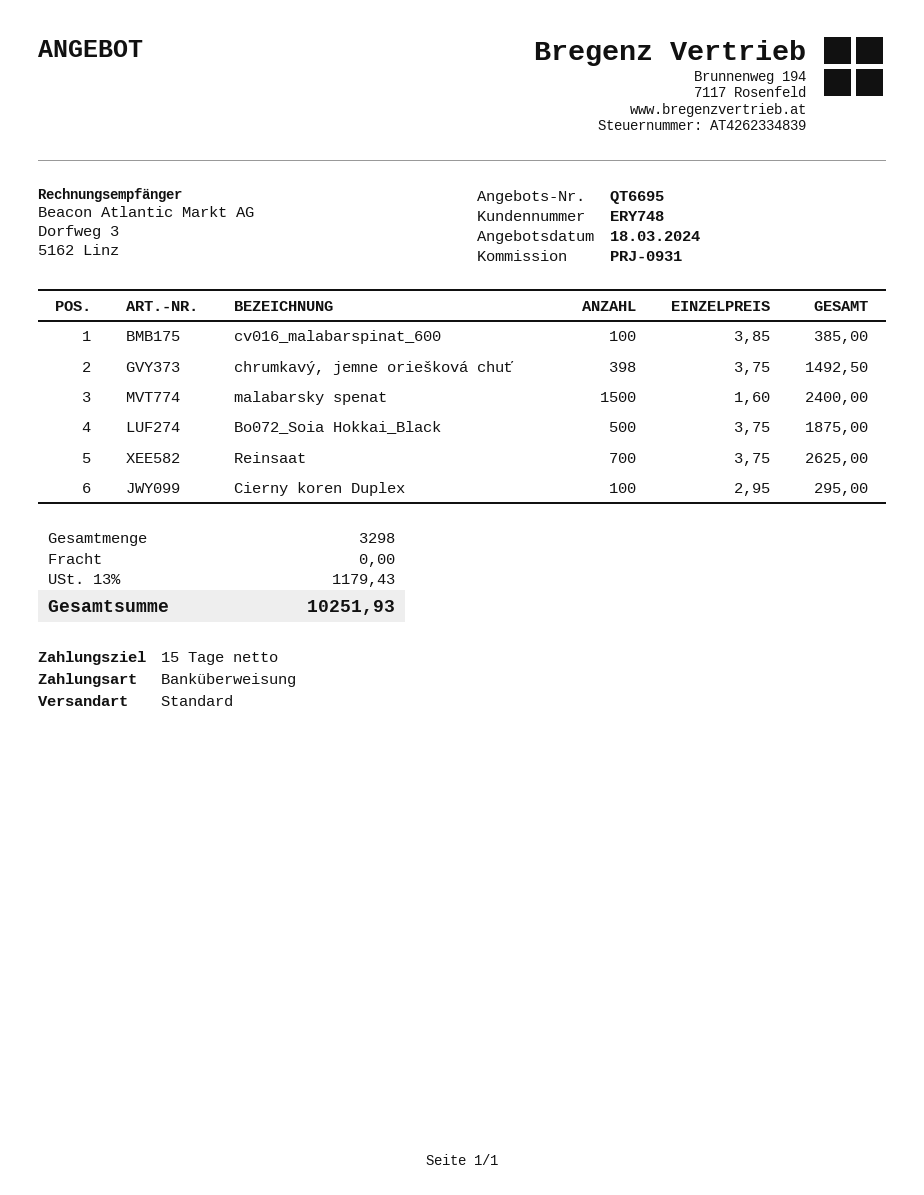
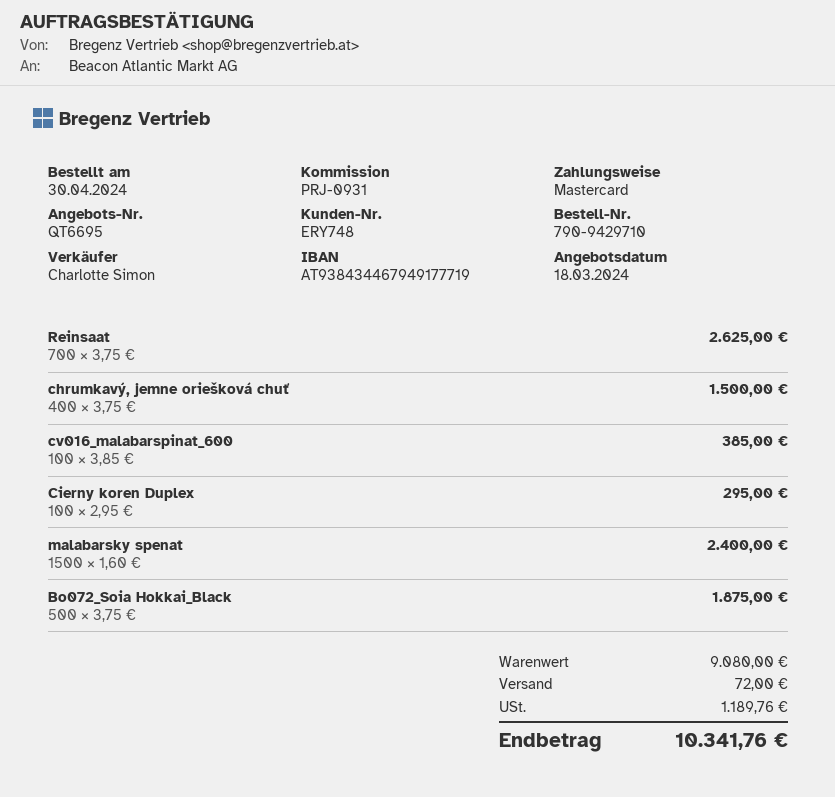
payment method: bank transfer -> Mastercard
chrumkavý, jemne oriešková chuť: 398 x 3.75 = 1492.50 -> 400 x 3.75 = 1500.00
shipping: 0.00 -> 72.00
tax: 1179.43 -> 1189.76
total: 10251.93 -> 10341.76

